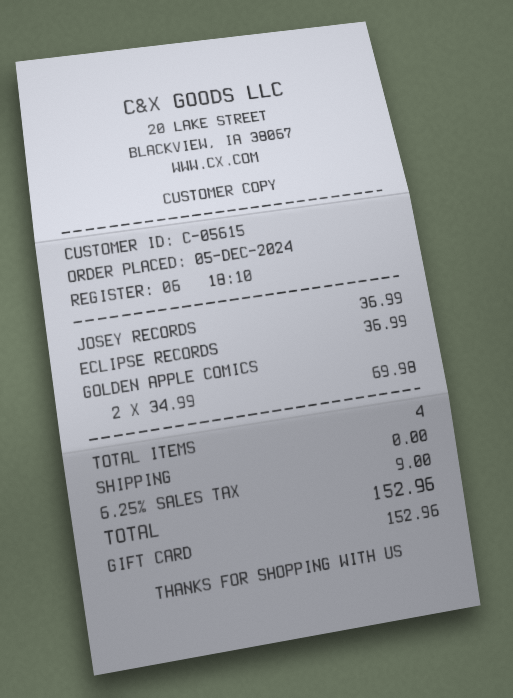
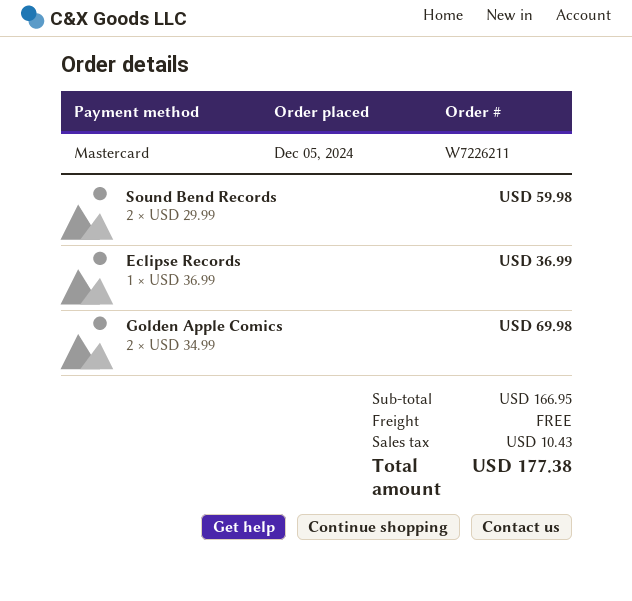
payment method: gift card -> Mastercard
JOSEY RECORDS: 1 x 36.99 = 36.99 -> none
Sound Bend Records: none -> 2 x 29.99 = 59.98
tax: 9.00 -> 10.43
total: 152.96 -> 177.38

